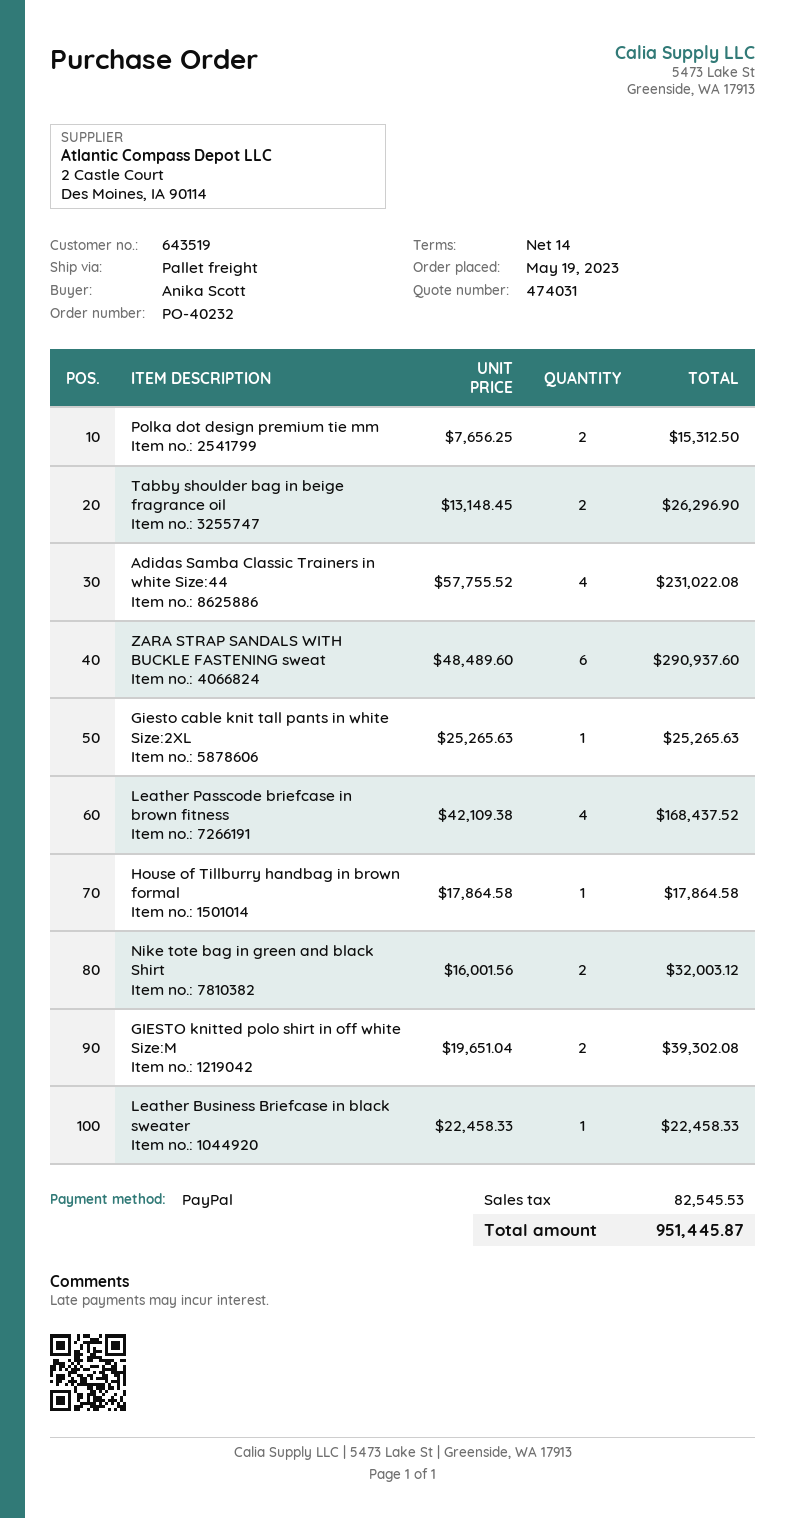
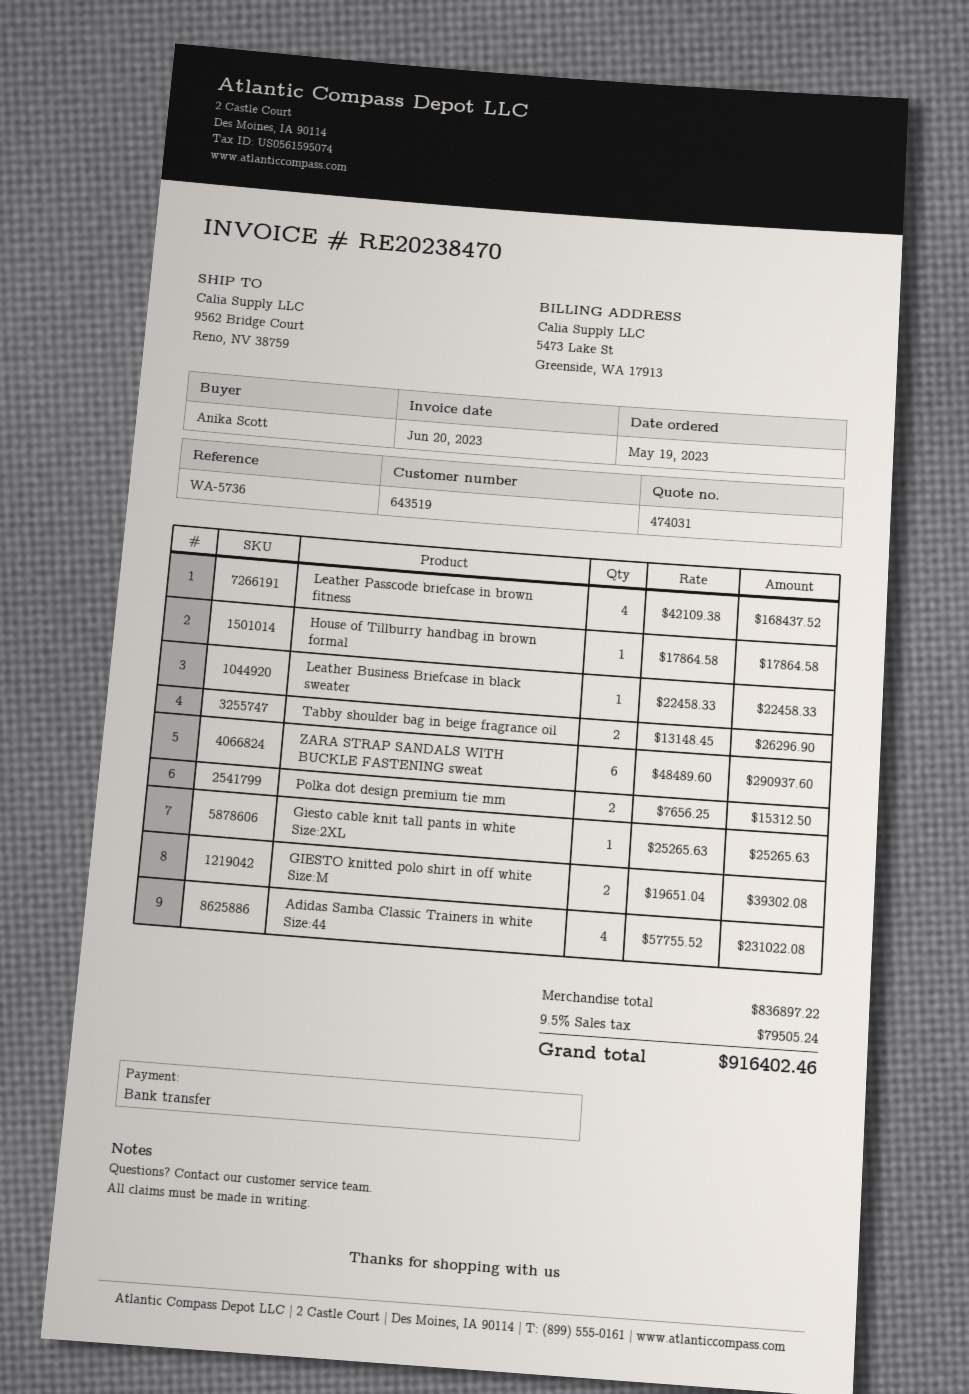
payment method: PayPal -> bank transfer
Nike tote bag in green and black Shirt: 2 x 16001.56 = 32003.12 -> none
tax: 82545.53 -> 79505.24
total: 951445.87 -> 916402.46

